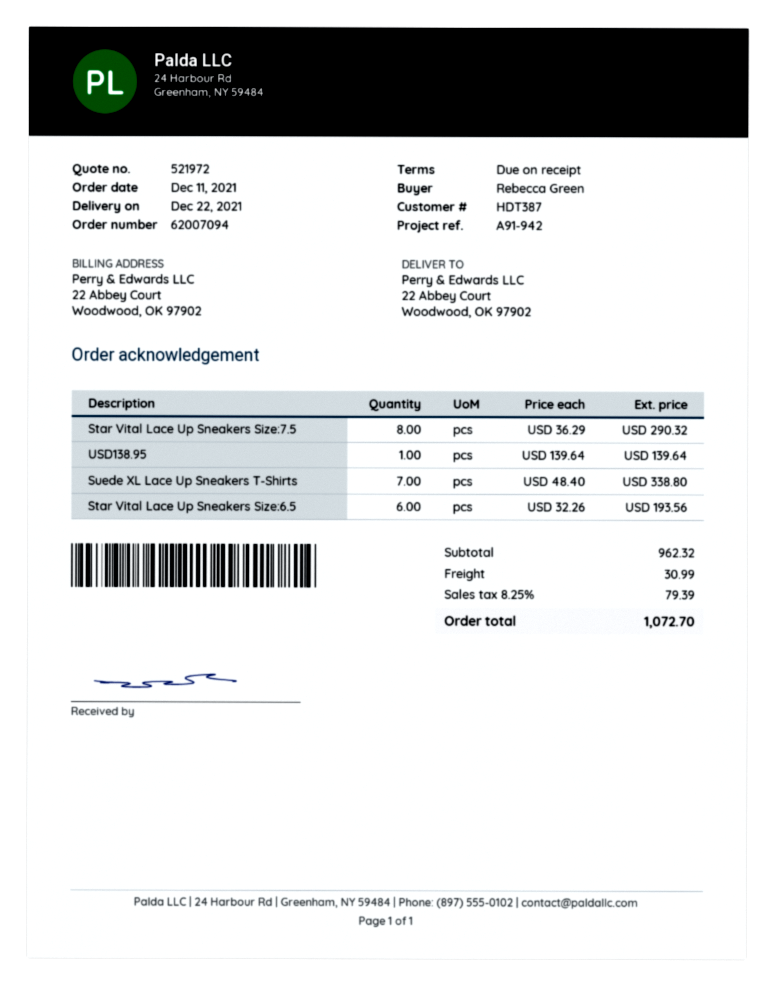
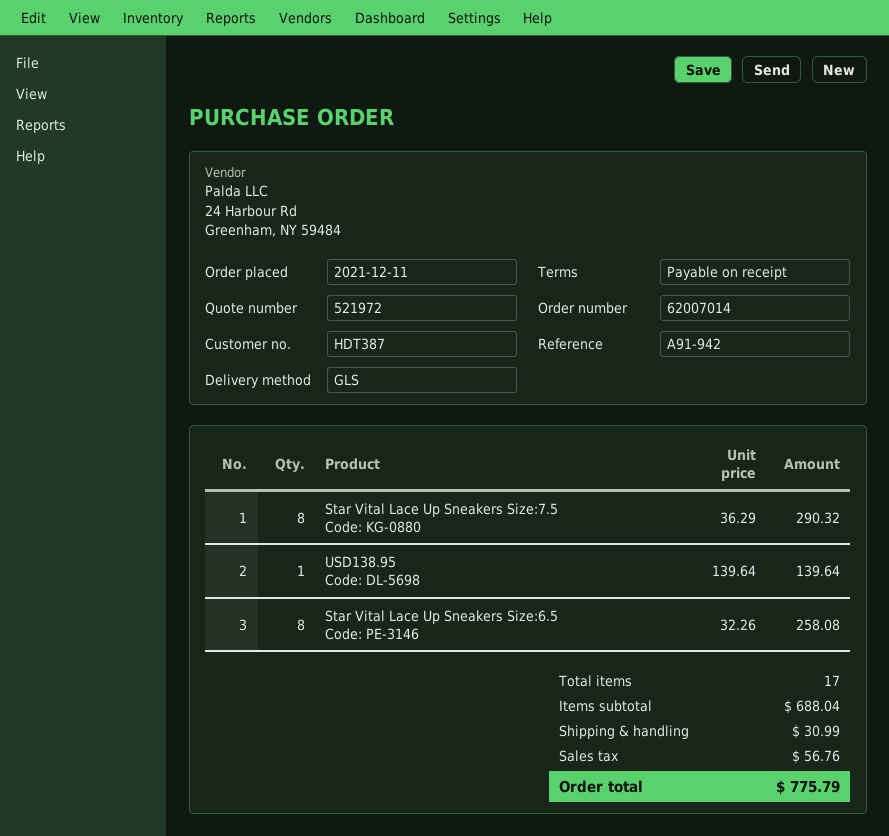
order number: 62007094 -> 62007014
Suede XL Lace Up Sneakers T-Shirts: 7 x 48.40 = 338.80 -> none
Star Vital Lace Up Sneakers Size:6.5: 6 x 32.26 = 193.56 -> 8 x 32.26 = 258.08
subtotal: 962.32 -> 688.04
tax: 79.39 -> 56.76
total: 1072.70 -> 775.79

